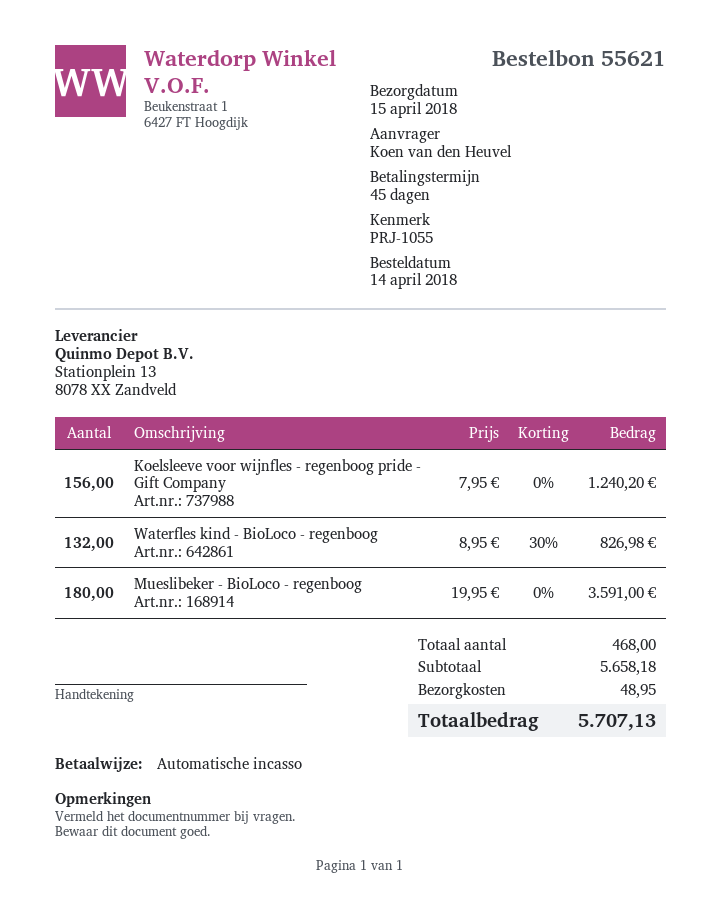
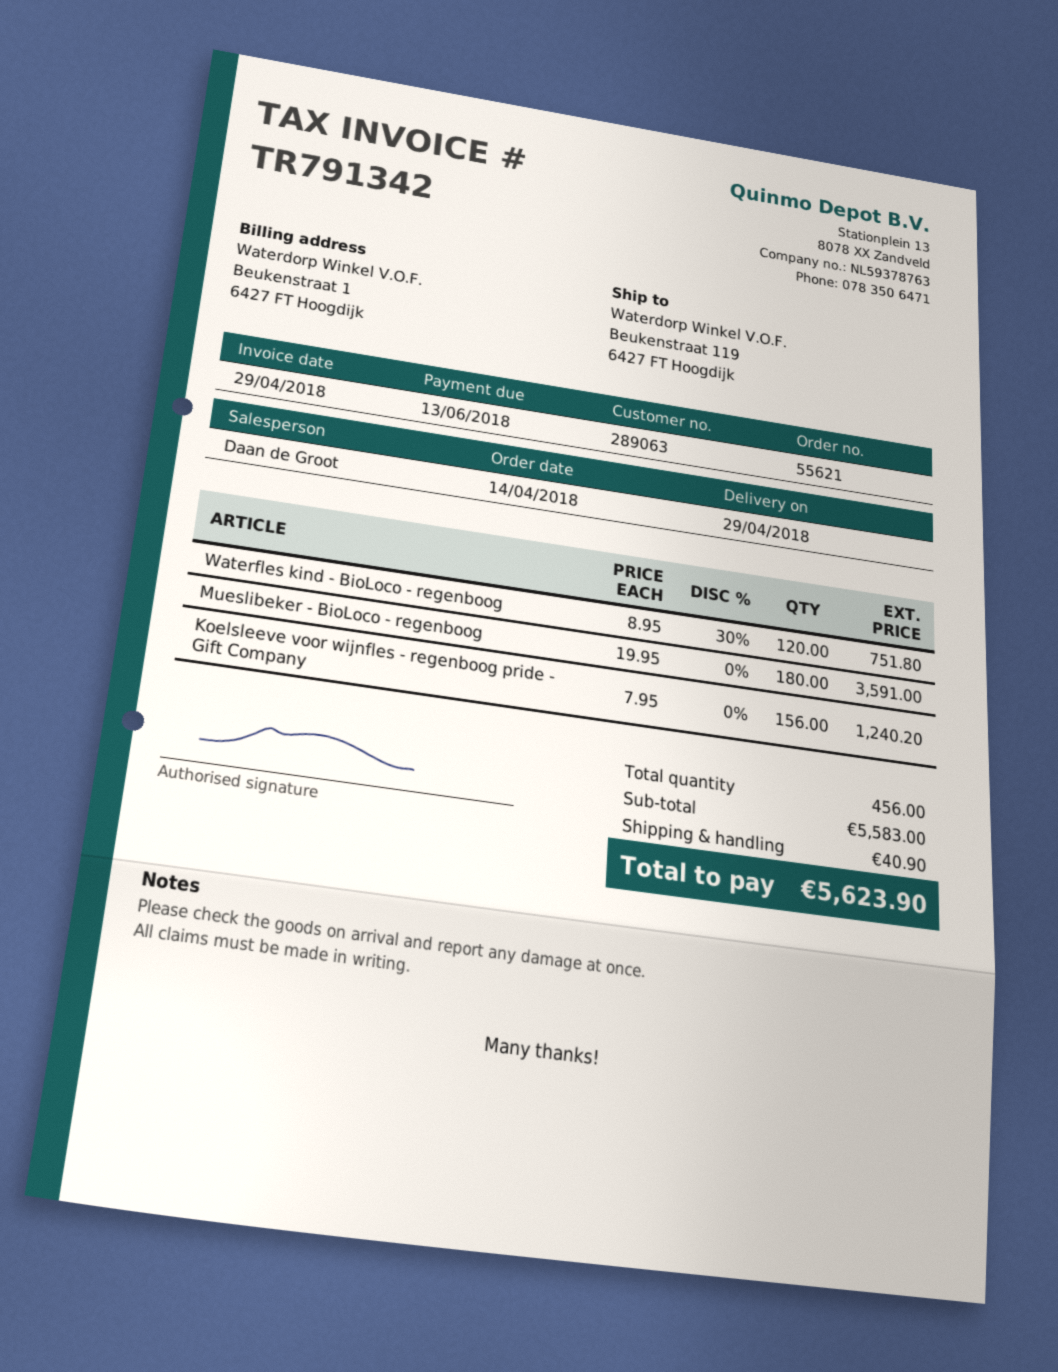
delivery date: 2018-04-15 -> 2018-04-29
Waterfles kind - BioLoco - regenboog: 132 x 8.95 - 30% = 826.98 -> 120 x 8.95 - 30% = 751.80
total quantity: 468 -> 456
subtotal: 5658.18 -> 5583.00
shipping: 48.95 -> 40.90
total: 5707.13 -> 5623.90

